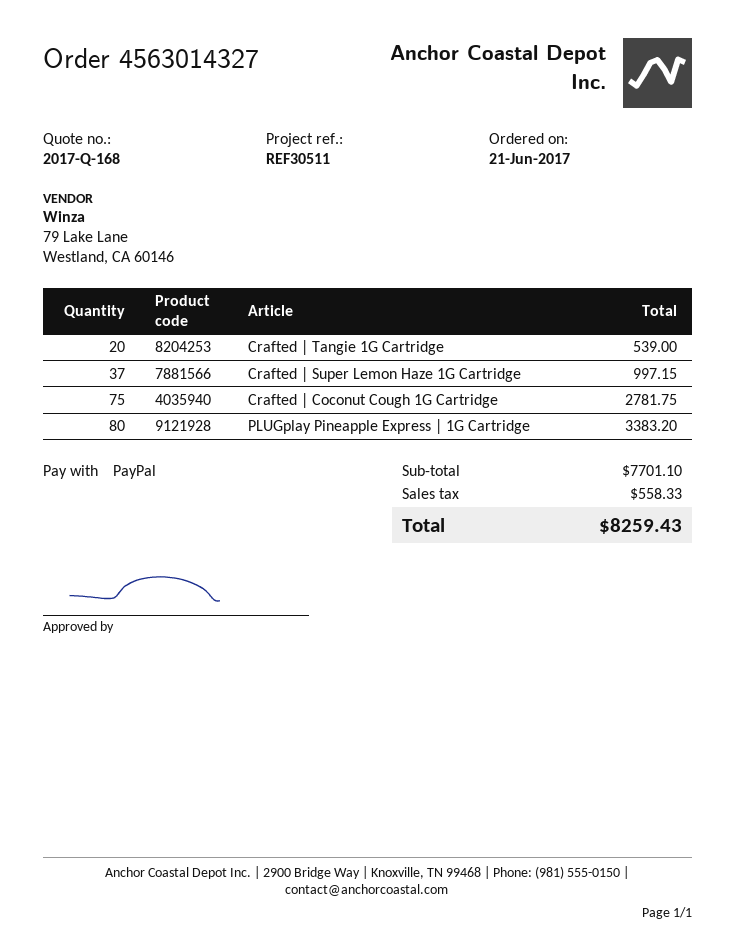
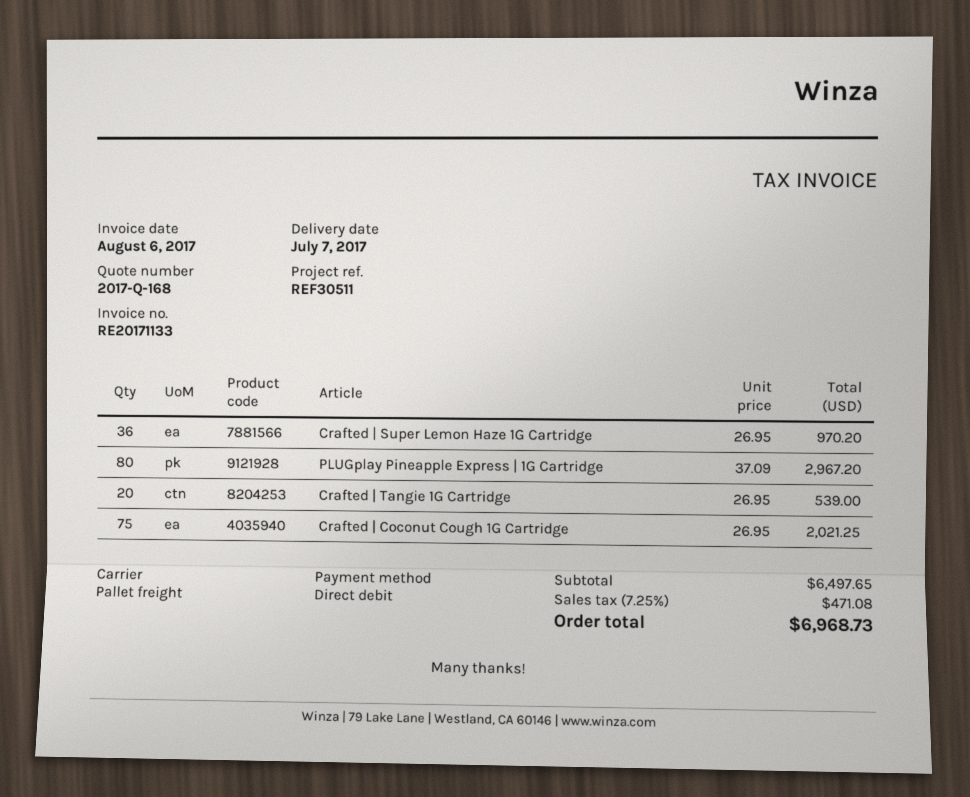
payment method: PayPal -> direct debit
Crafted | Super Lemon Haze 1G Cartridge: 37 for 997.15 -> 36 for 970.20
Crafted | Coconut Cough 1G Cartridge: 75 for 2781.75 -> 75 for 2021.25
PLUGplay Pineapple Express | 1G Cartridge: 80 for 3383.20 -> 80 for 2967.20
subtotal: 7701.10 -> 6497.65
tax: 558.33 -> 471.08
total: 8259.43 -> 6968.73

